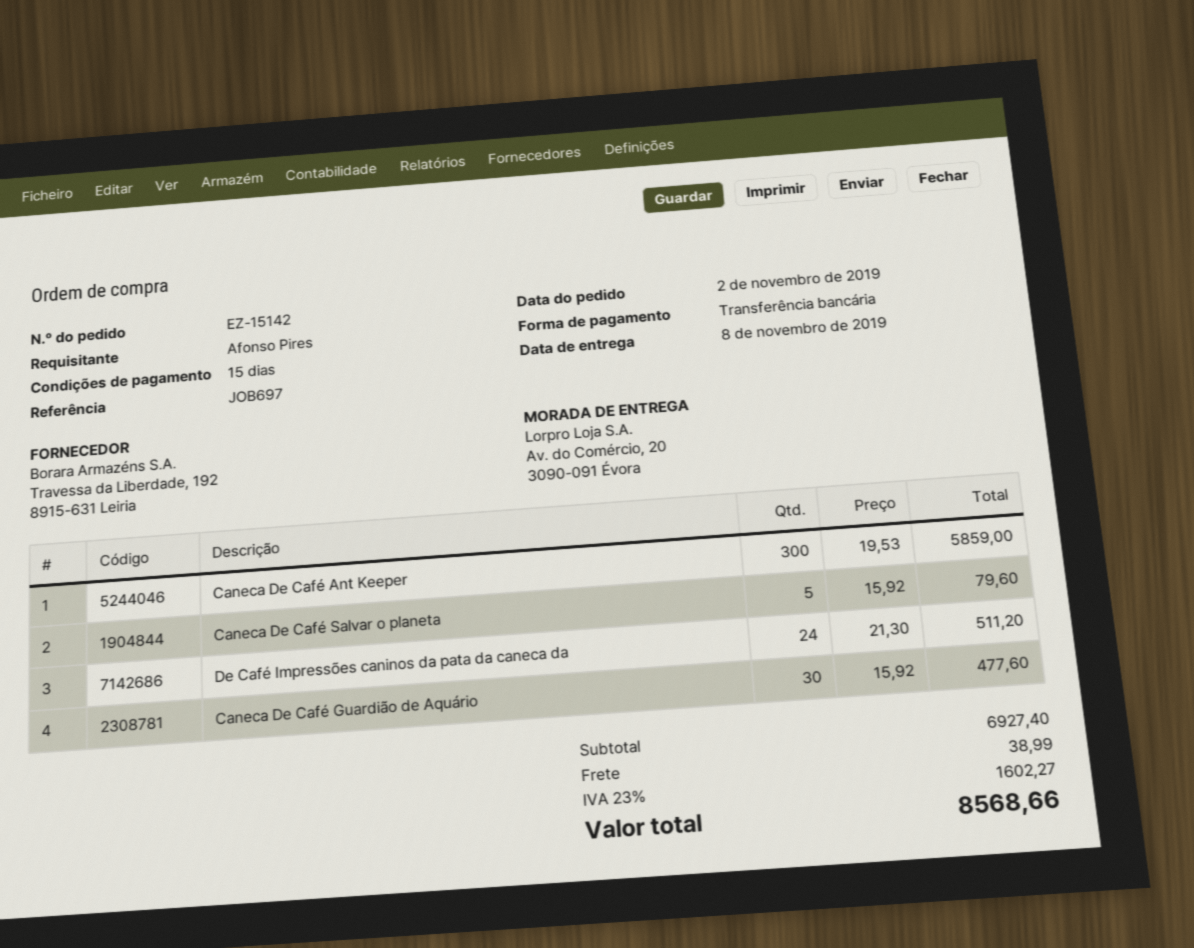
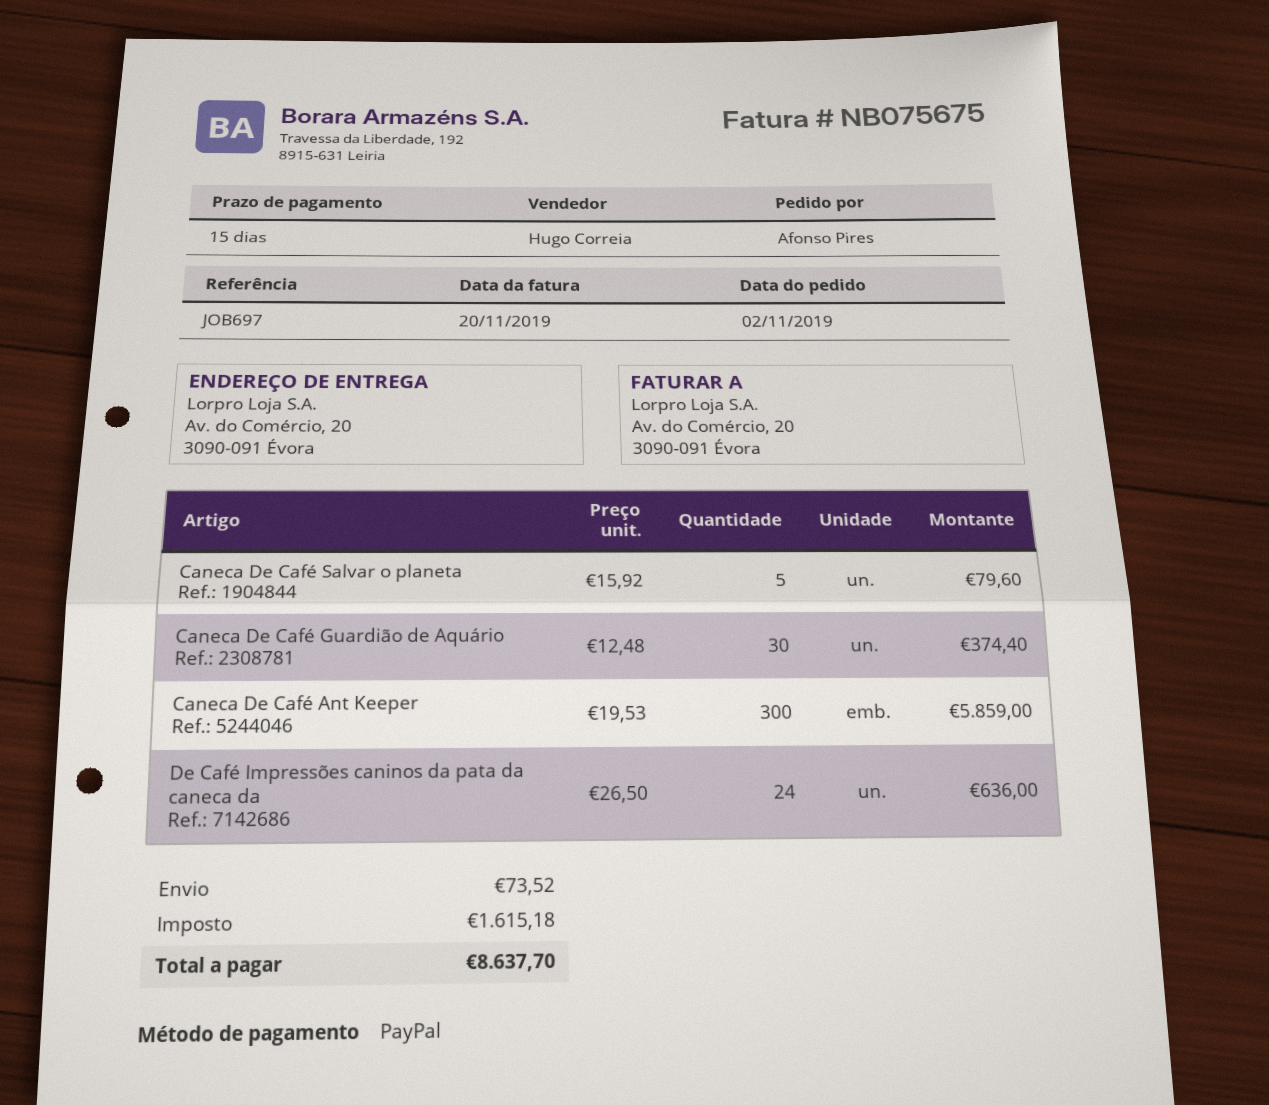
payment method: bank transfer -> PayPal
De Café Impressões caninos da pata da caneca da: 24 x 21.30 = 511.20 -> 24 x 26.50 = 636.00
Caneca De Café Guardião de Aquário: 30 x 15.92 = 477.60 -> 30 x 12.48 = 374.40
shipping: 38.99 -> 73.52
tax: 1602.27 -> 1615.18
total: 8568.66 -> 8637.70

